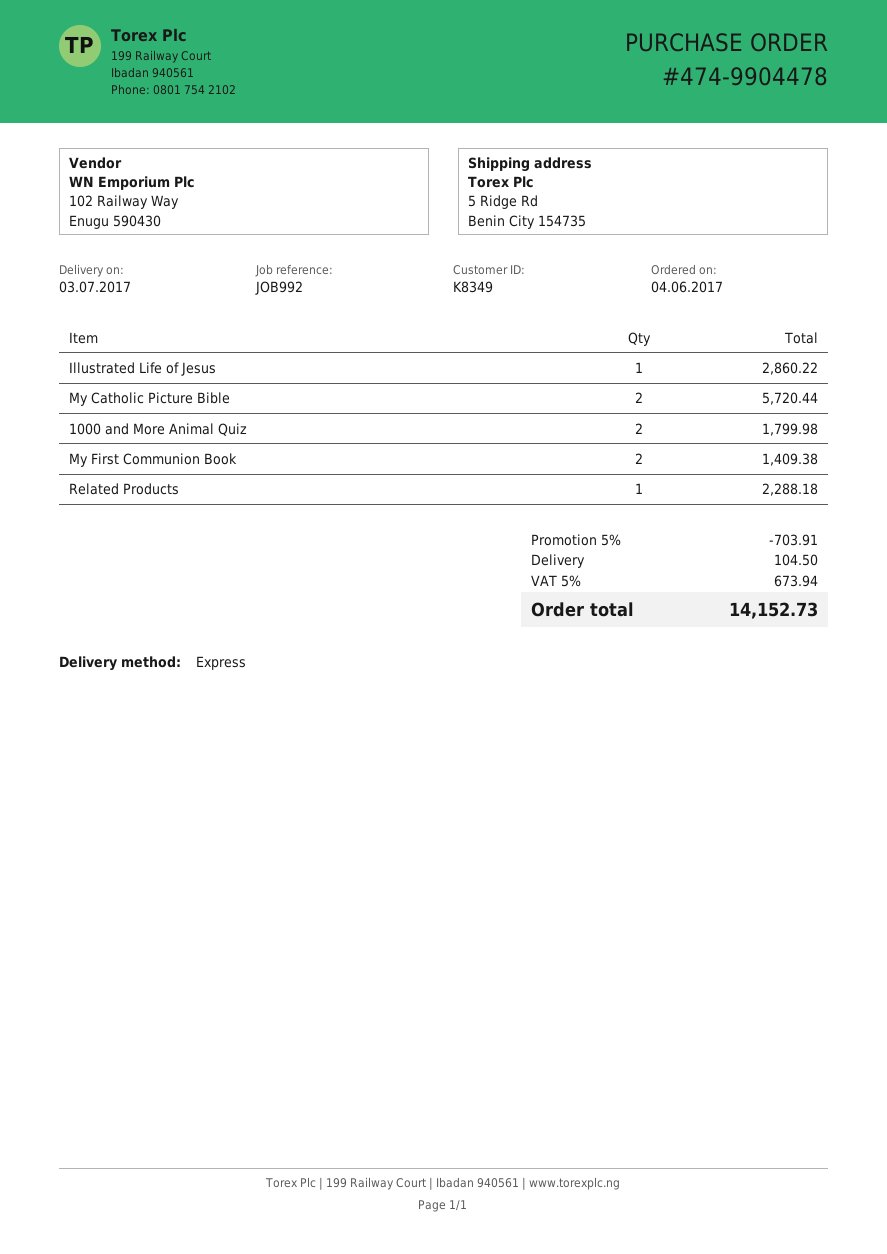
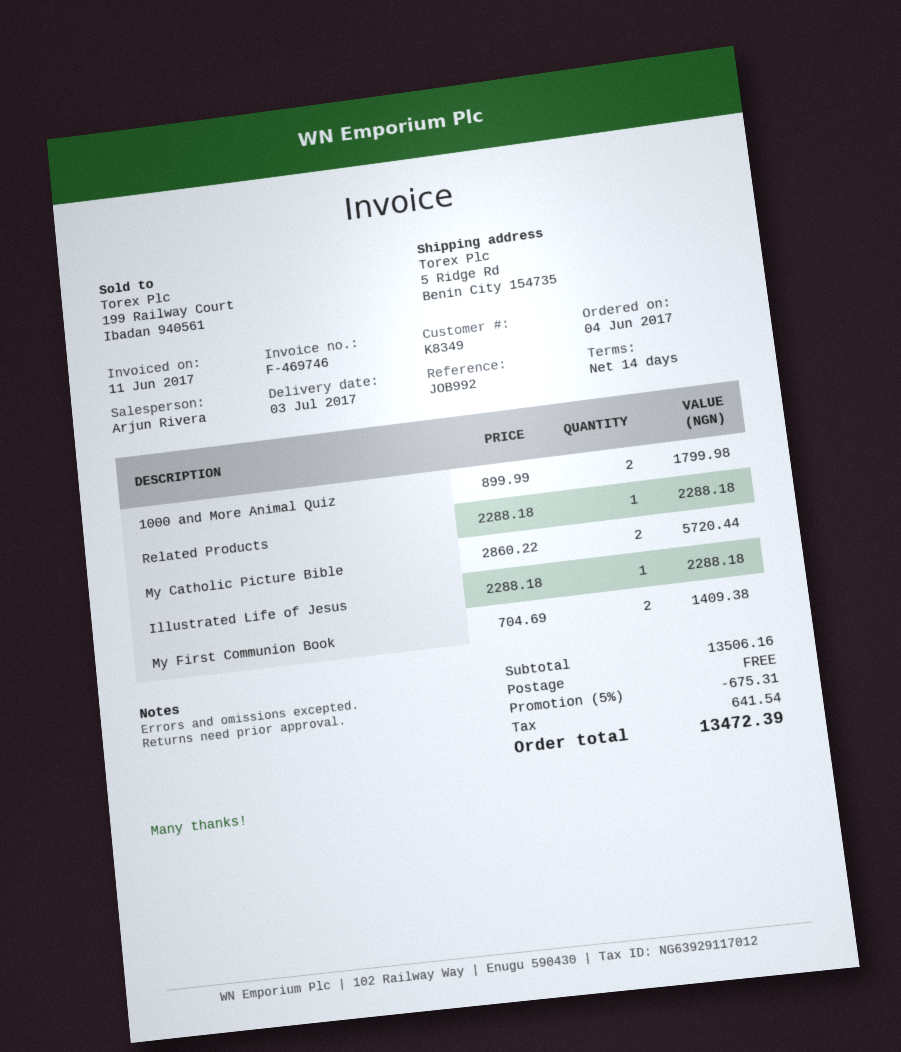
Illustrated Life of Jesus: 1 for 2860.22 -> 1 for 2288.18
discount: 5% = 703.91 -> 5% = 675.31
shipping: 104.50 -> 0.00
tax: 673.94 -> 641.54
total: 14152.73 -> 13472.39

